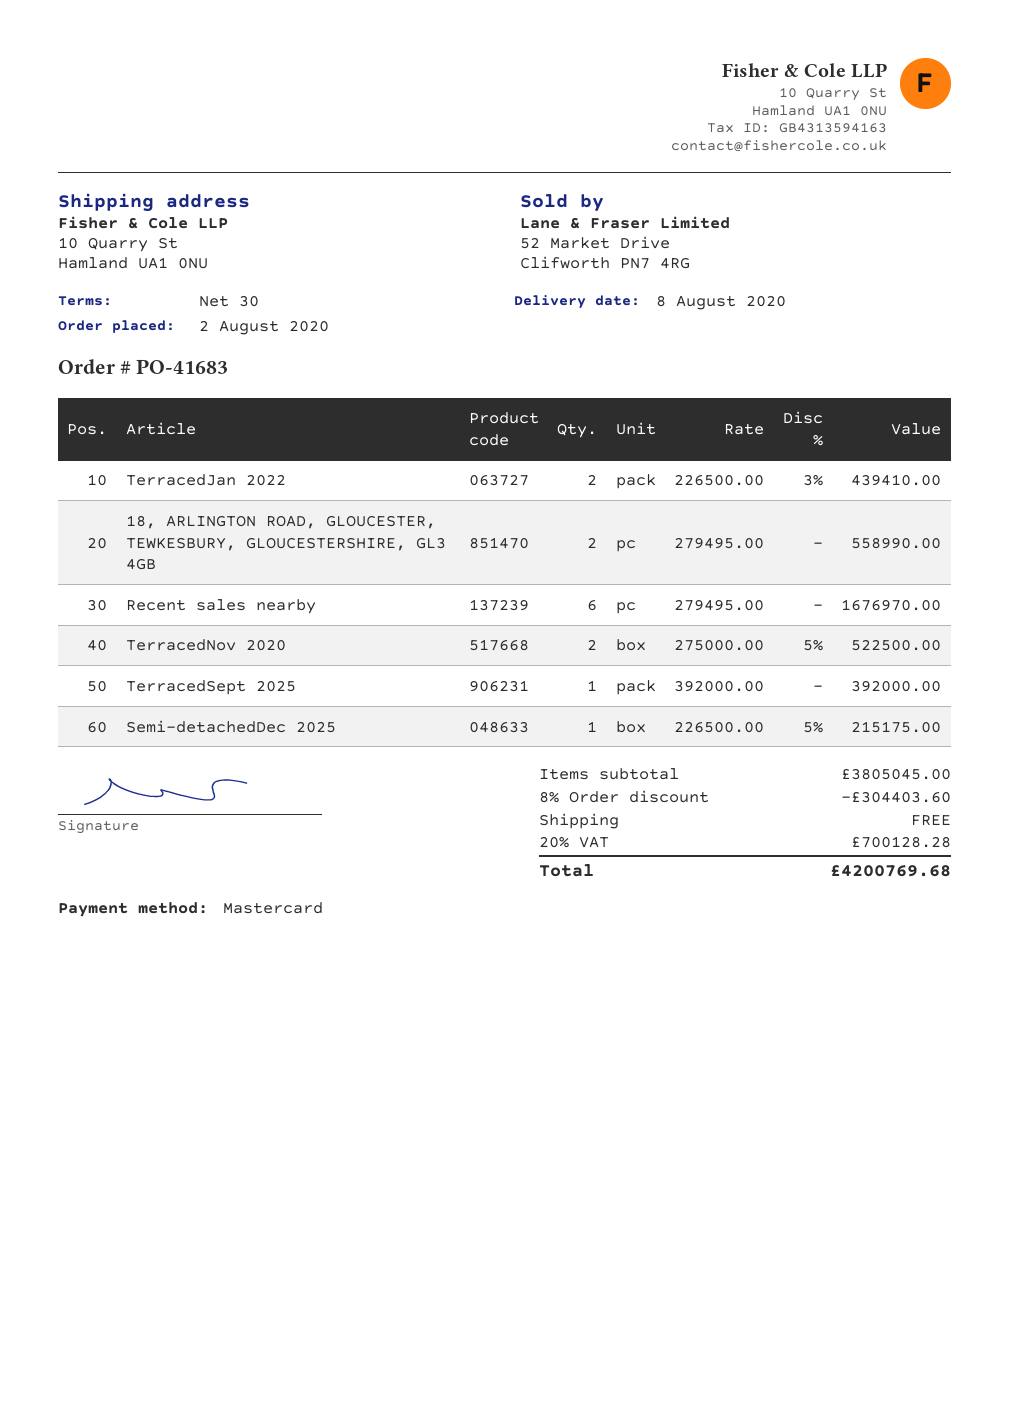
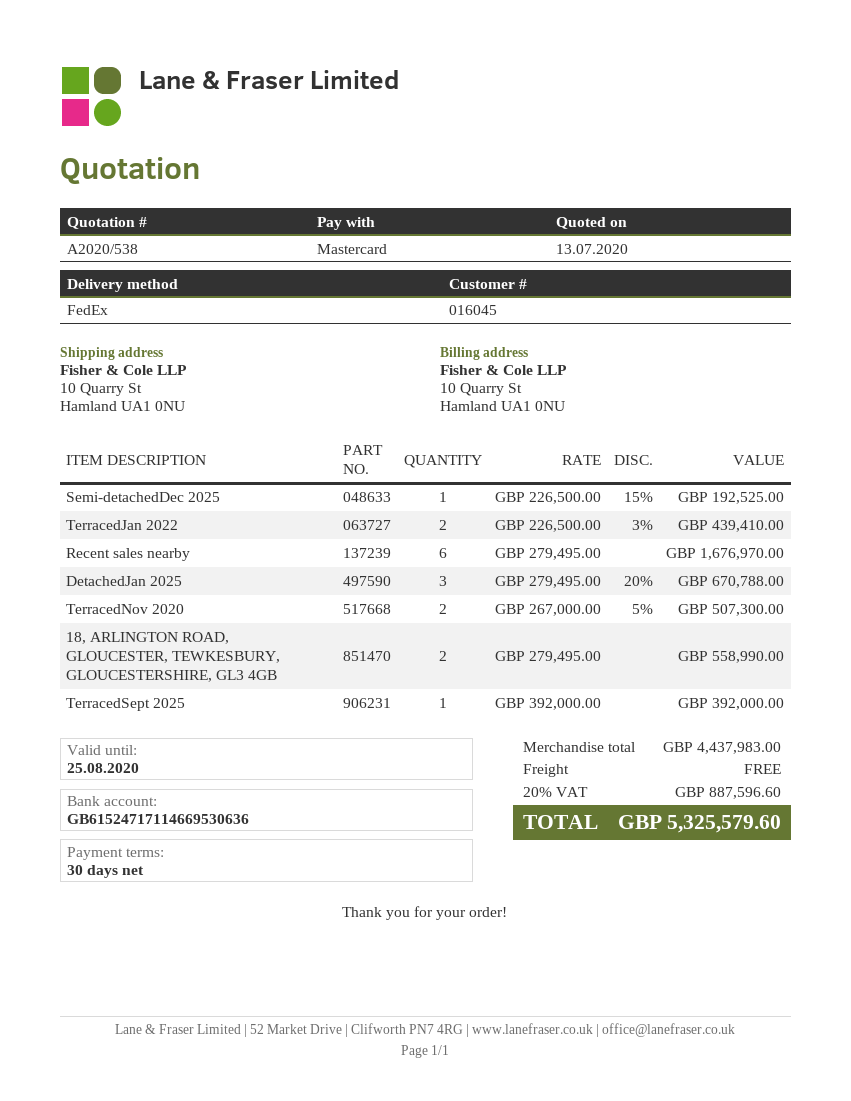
TerracedNov 2020: 2 x 275000.00 - 5% = 522500.00 -> 2 x 267000.00 - 5% = 507300.00
Semi-detachedDec 2025: 1 x 226500.00 - 5% = 215175.00 -> 1 x 226500.00 - 15% = 192525.00
DetachedJan 2025: none -> 3 x 279495.00 - 20% = 670788.00
subtotal: 3805045.00 -> 4437983.00
discount: 8% = 304403.60 -> none
tax: 20% = 700128.28 -> 20% = 887596.60
total: 4200769.68 -> 5325579.60

